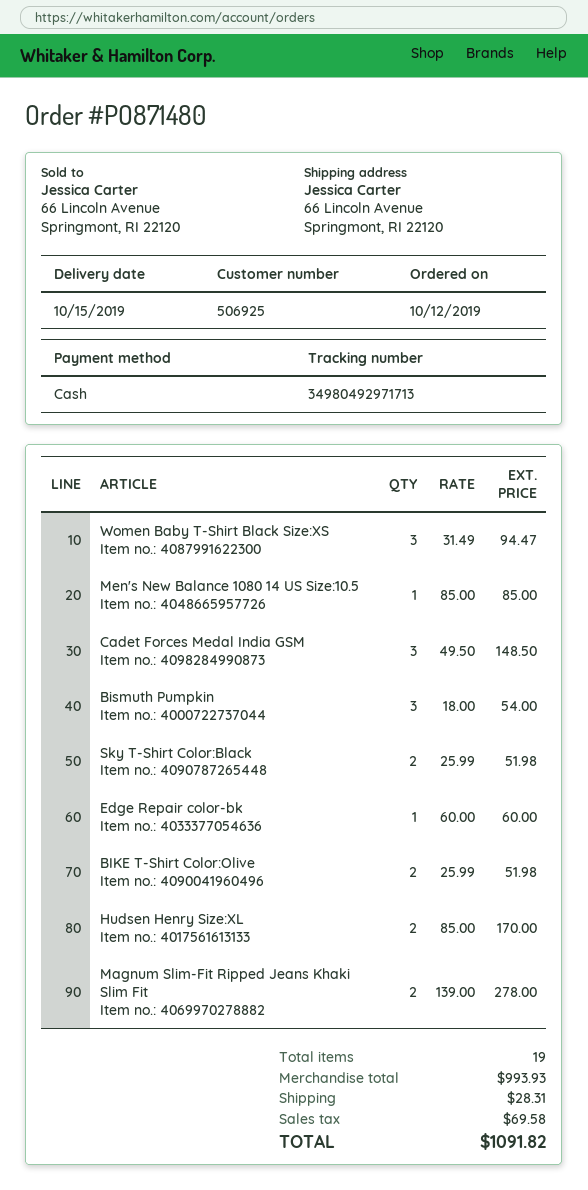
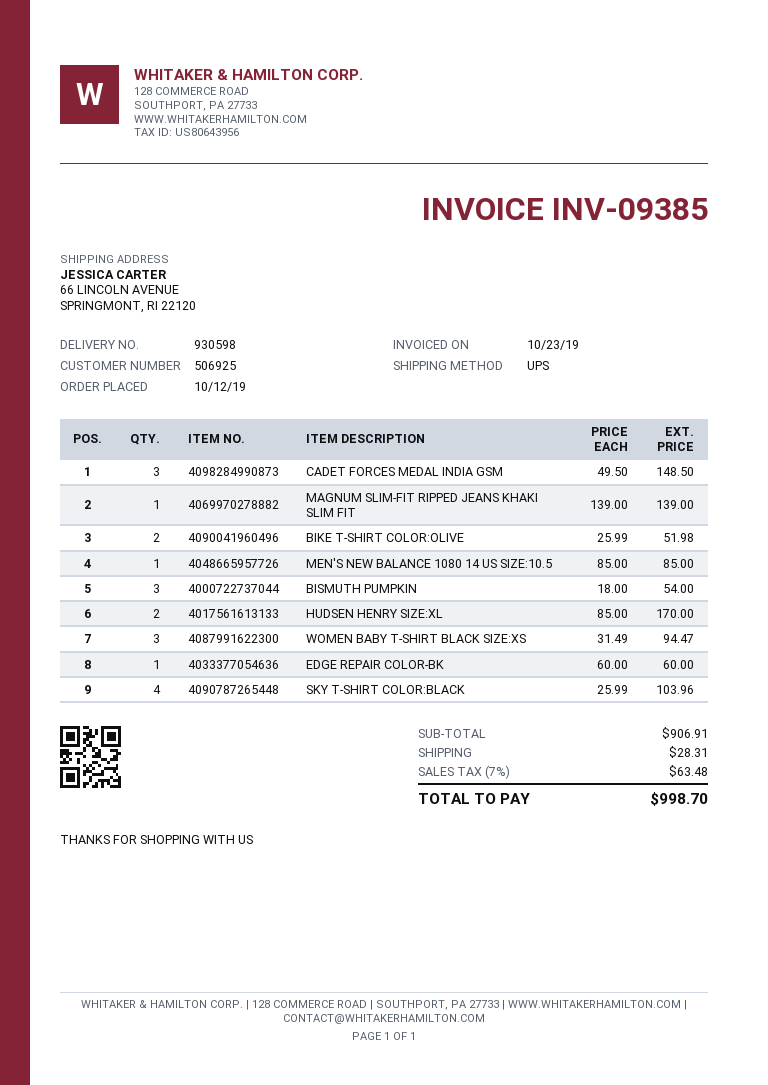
Sky T-Shirt Color:Black: 2 x 25.99 = 51.98 -> 4 x 25.99 = 103.96
Magnum Slim-Fit Ripped Jeans Khaki Slim Fit: 2 x 139.00 = 278.00 -> 1 x 139.00 = 139.00
subtotal: 993.93 -> 906.91
tax: 69.58 -> 63.48
total: 1091.82 -> 998.70

